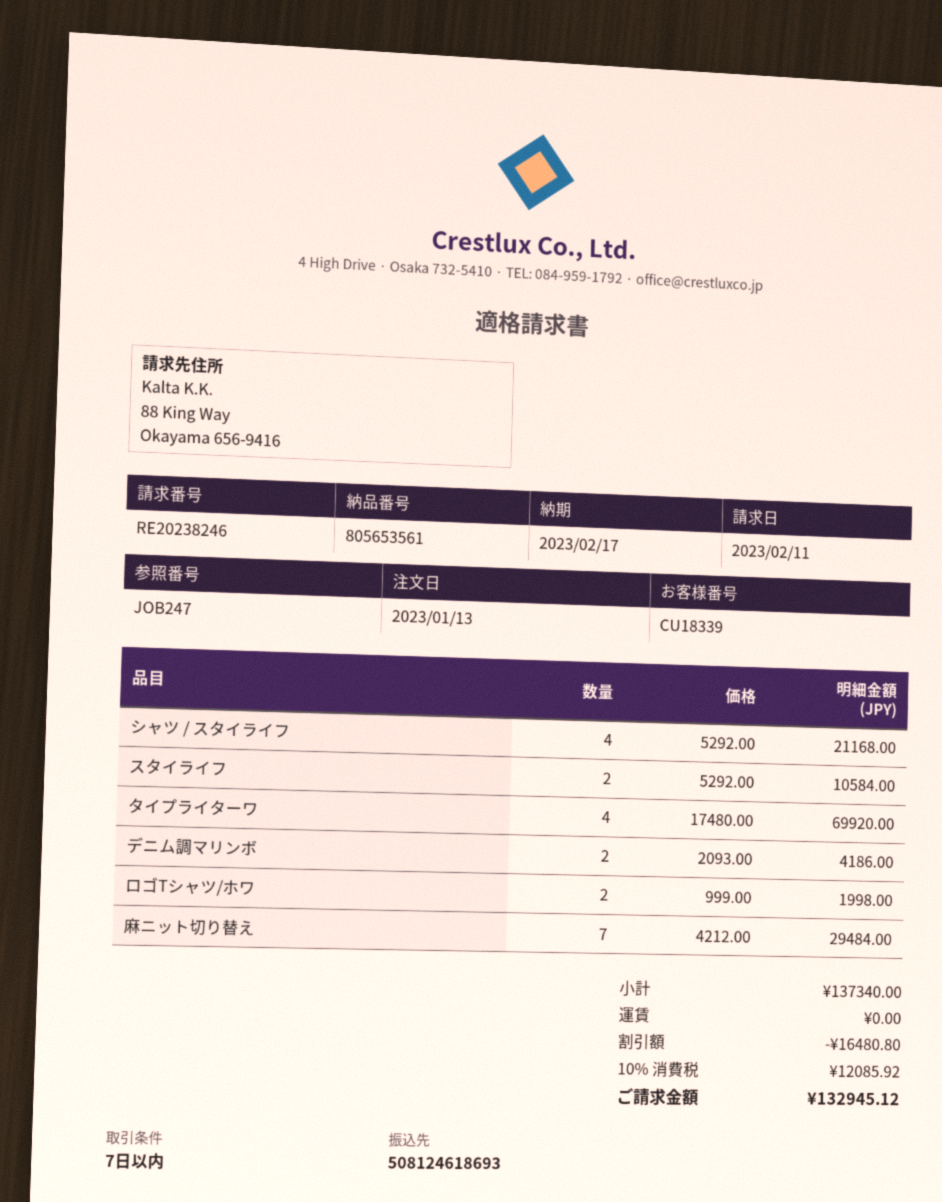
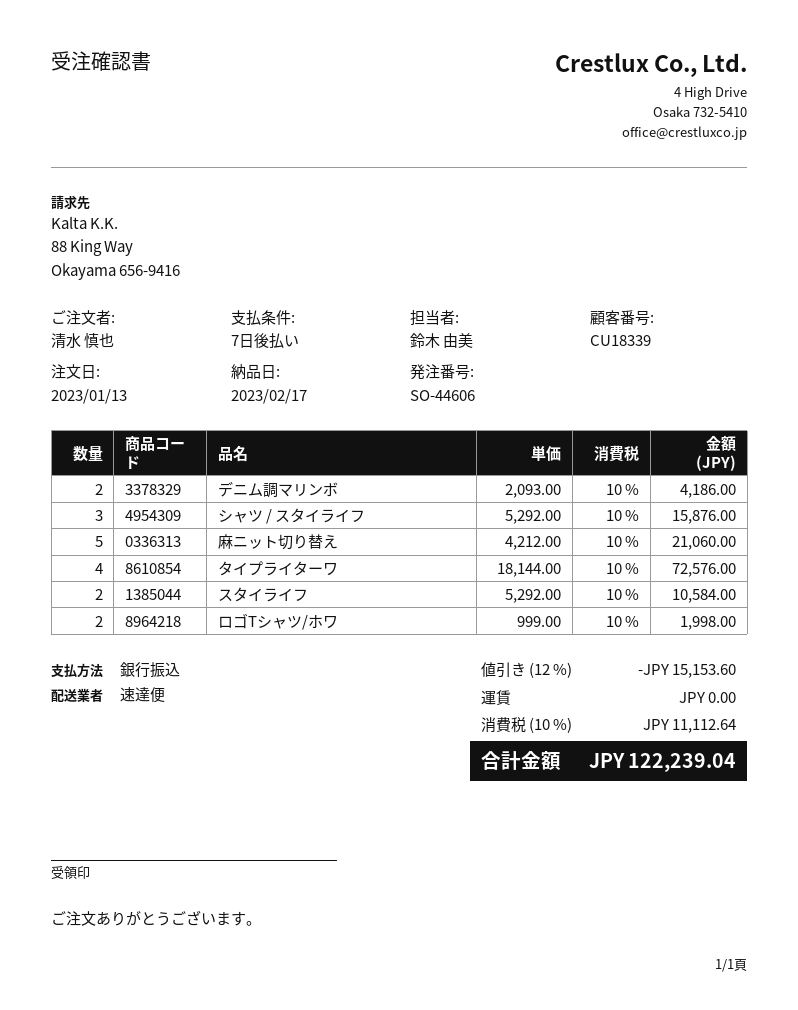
シャツ / スタイライフ: 4 x 5292.00 = 21168.00 -> 3 x 5292.00 = 15876.00
タイプライターワ: 4 x 17480.00 = 69920.00 -> 4 x 18144.00 = 72576.00
麻ニット切り替え: 7 x 4212.00 = 29484.00 -> 5 x 4212.00 = 21060.00
discount: 16480.80 -> 15153.60
tax: 10% = 12085.92 -> 10% = 11112.64
total: 132945.12 -> 122239.04

